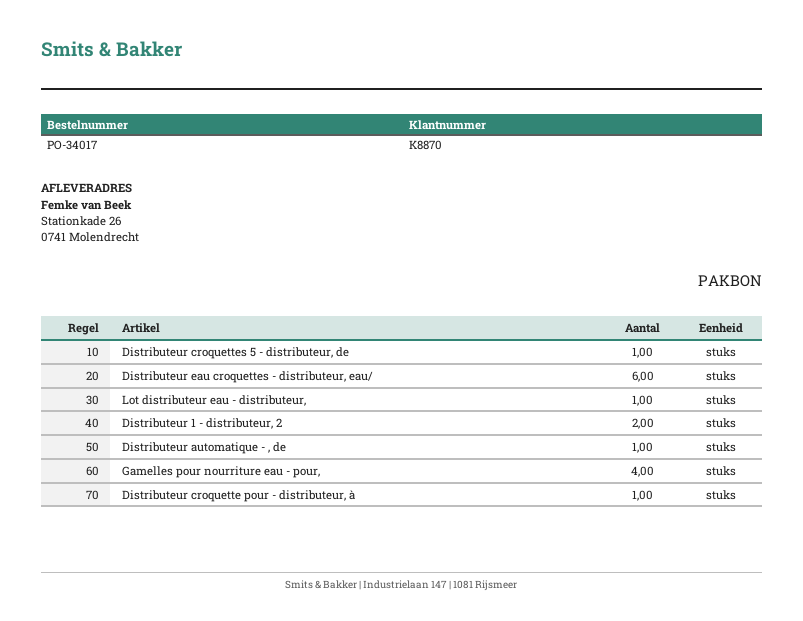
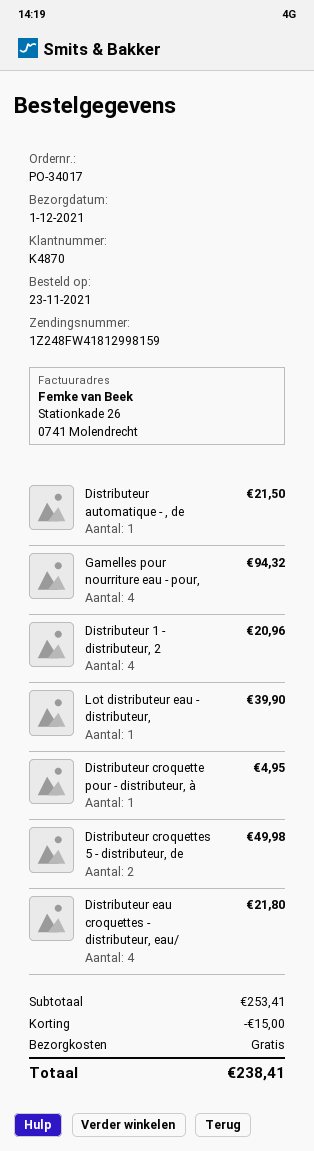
customer number: K8870 -> K4870
Distributeur croquettes 5 - distributeur, de: 1 -> 2
Distributeur eau croquettes - distributeur, eau/: 6 -> 4
Distributeur 1 - distributeur, 2: 2 -> 4

